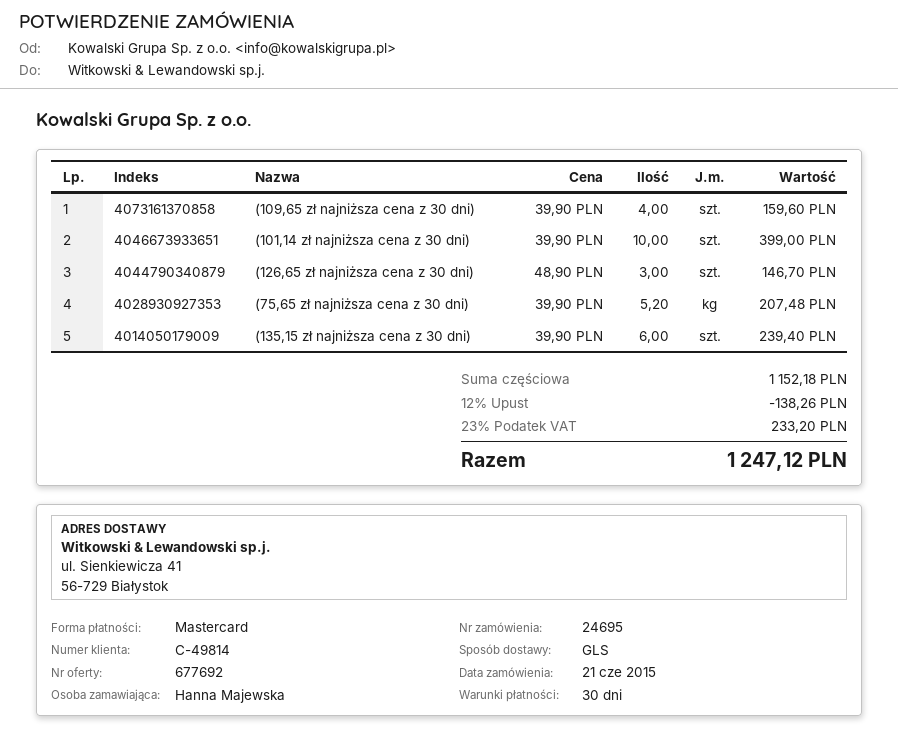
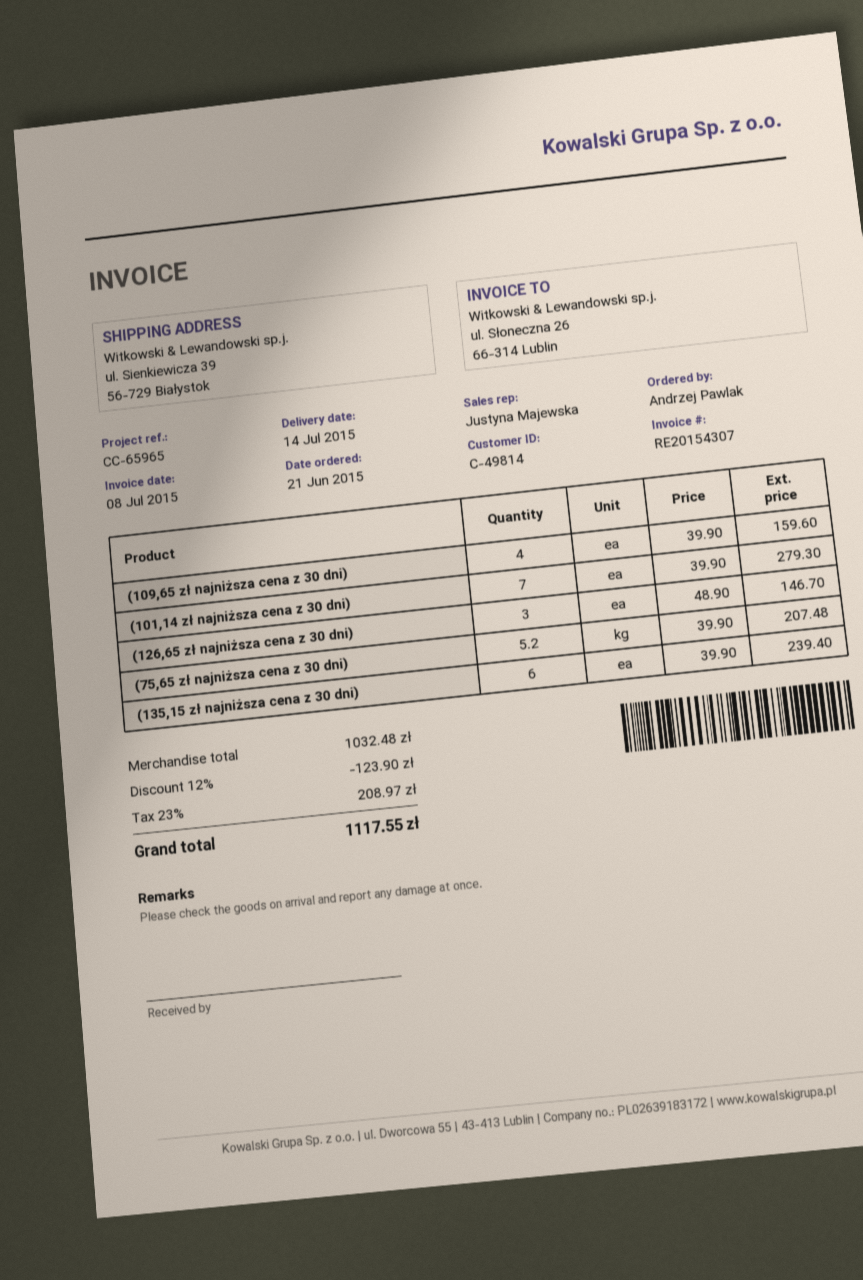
ordered by: Hanna Majewska -> Andrzej Pawlak
ship to: ul. Sienkiewicza 41, 56-729 Białystok -> ul. Sienkiewicza 39, 56-729 Białystok
(101,14 zł najniższa cena z 30 dni): 10 x 39.90 = 399.00 -> 7 x 39.90 = 279.30
subtotal: 1152.18 -> 1032.48
discount: 12% = 138.26 -> 12% = 123.90
tax: 23% = 233.20 -> 23% = 208.97
total: 1247.12 -> 1117.55

